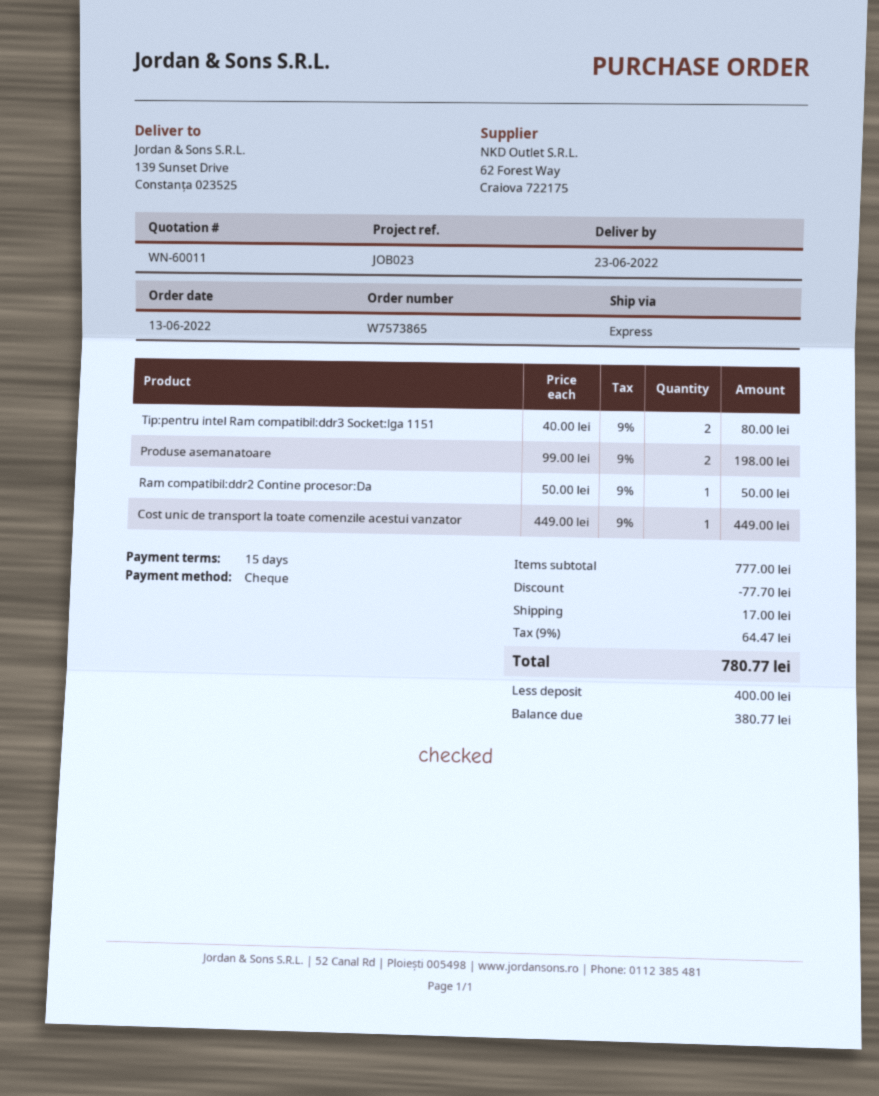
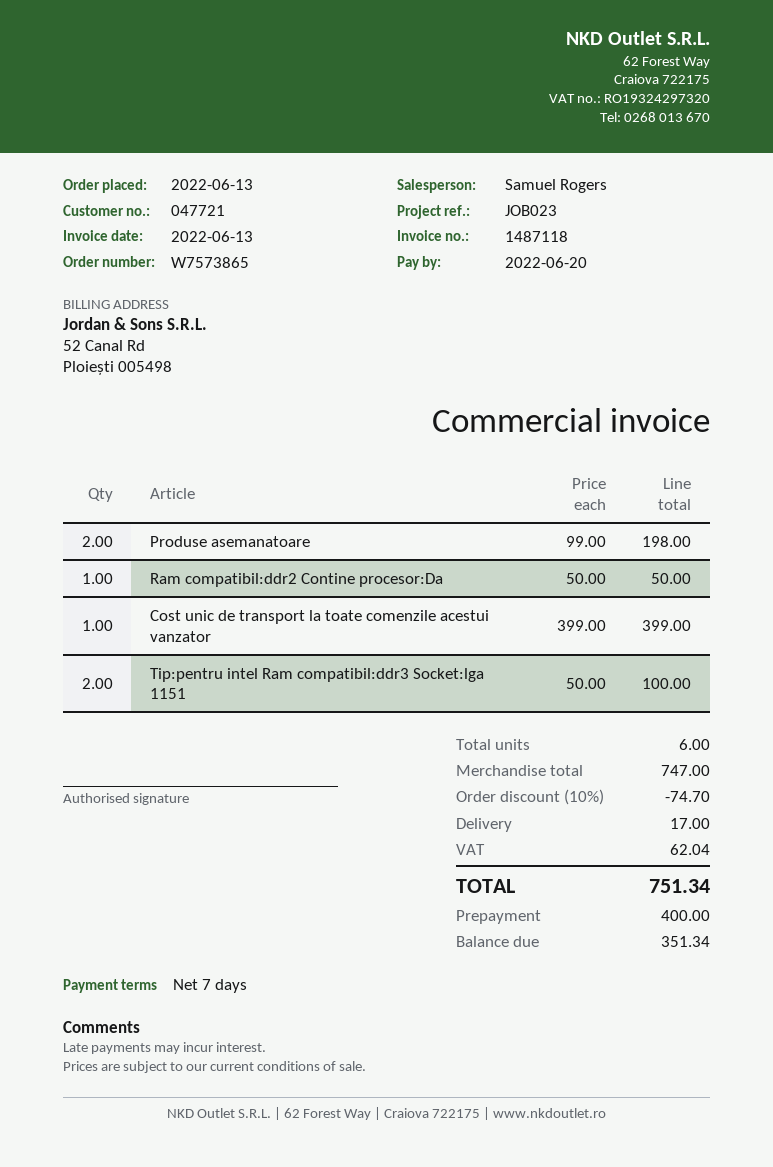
payment terms: 15 days -> 7 days
Tip:pentru intel Ram compatibil:ddr3 Socket:lga 1151: 2 x 40.00 = 80.00 -> 2 x 50.00 = 100.00
Cost unic de transport la toate comenzile acestui vanzator: 1 x 449.00 = 449.00 -> 1 x 399.00 = 399.00
subtotal: 777.00 -> 747.00
discount: 77.70 -> 74.70
tax: 64.47 -> 62.04
total: 780.77 -> 751.34
balance: 380.77 -> 351.34

